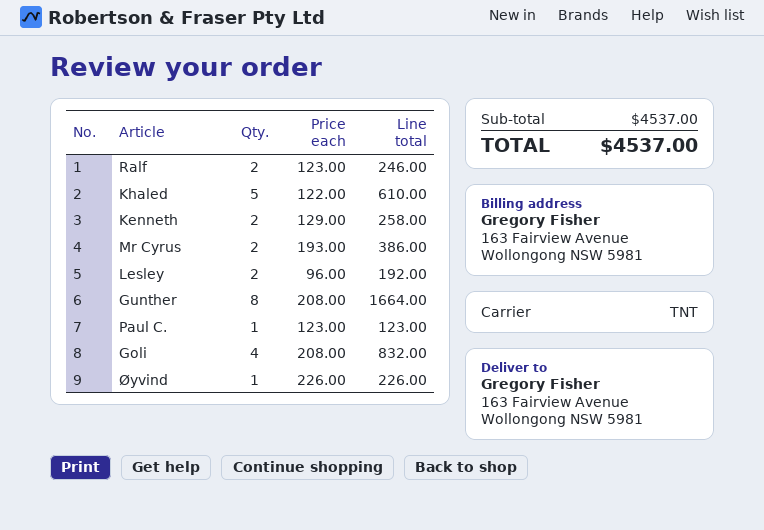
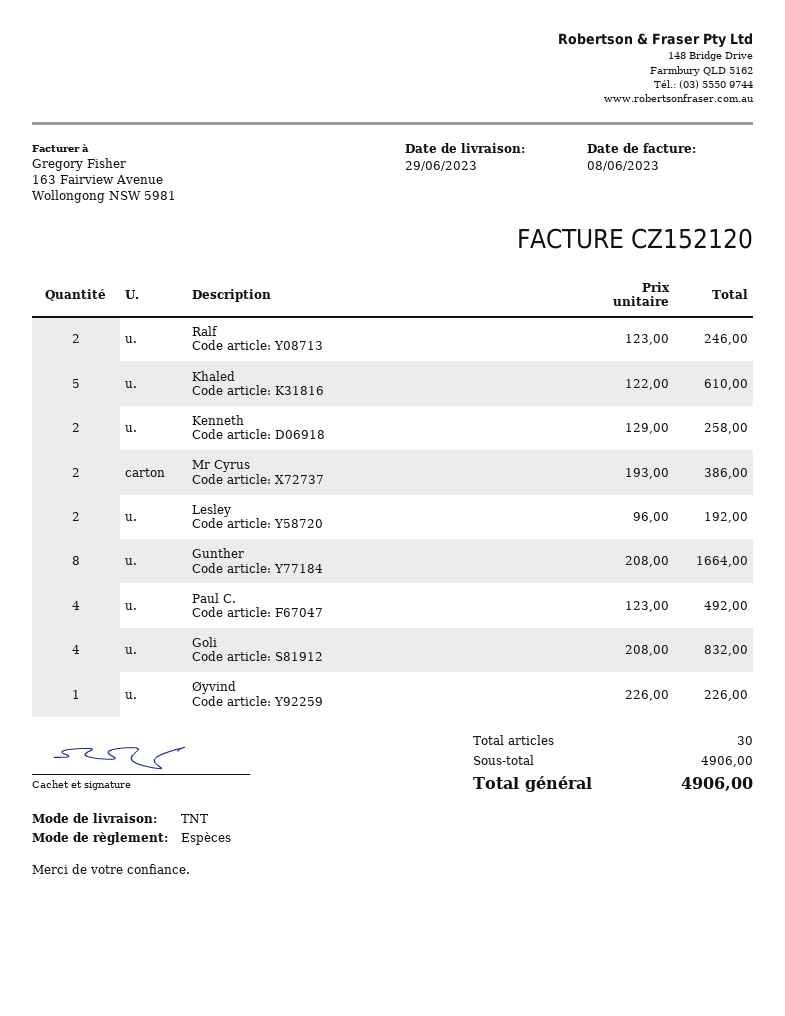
Paul C.: 1 x 123.00 = 123.00 -> 4 x 123.00 = 492.00
subtotal: 4537.00 -> 4906.00
total: 4537.00 -> 4906.00

